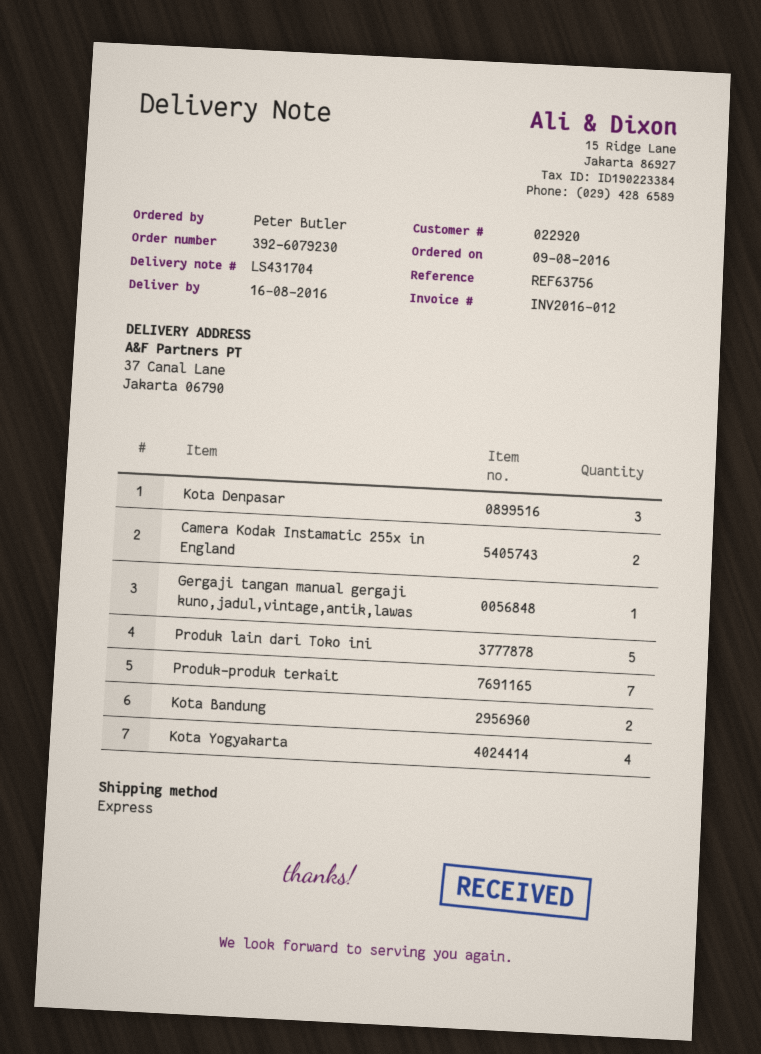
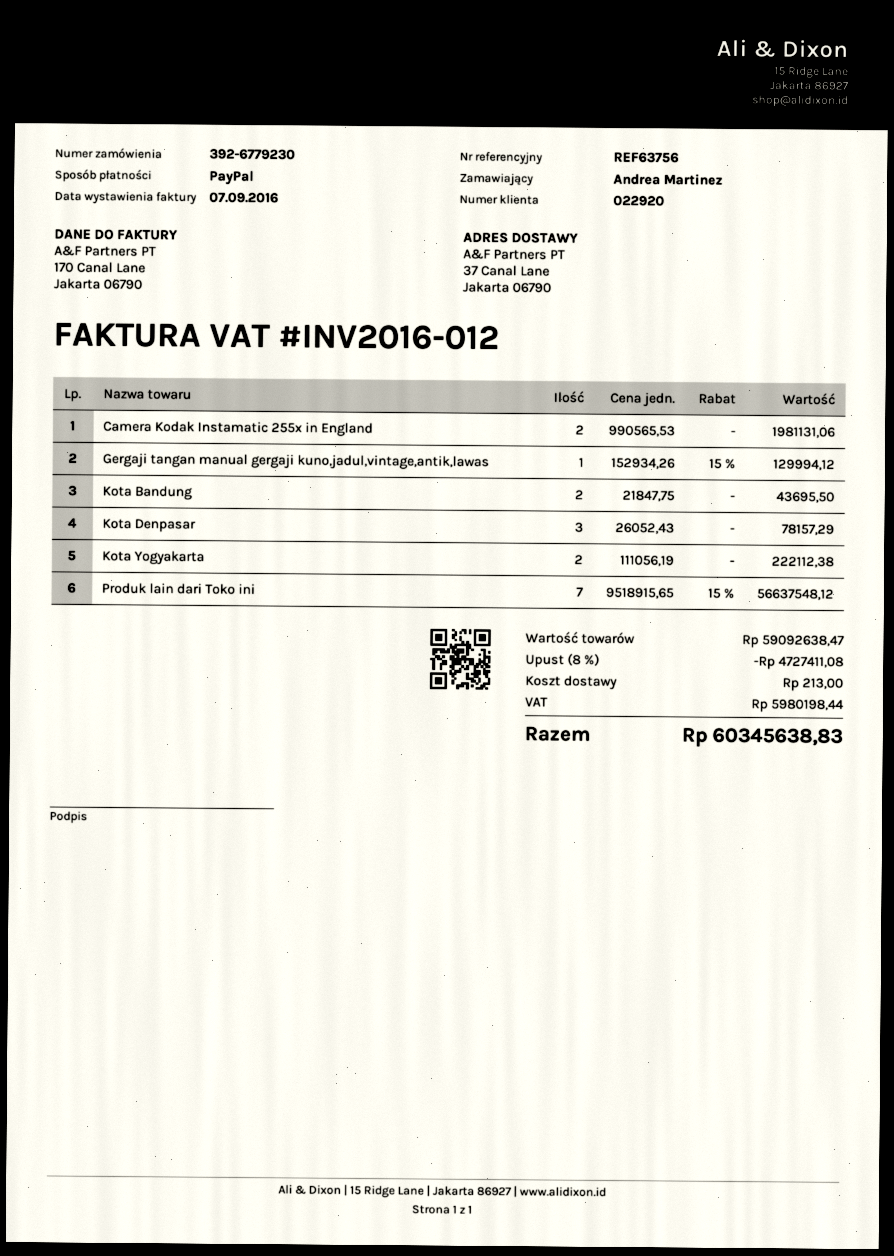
order number: 392-6079230 -> 392-6779230
ordered by: Peter Butler -> Andrea Martinez
Produk lain dari Toko ini: 5 -> 7
Produk-produk terkait: 7 -> none
Kota Yogyakarta: 4 -> 2

